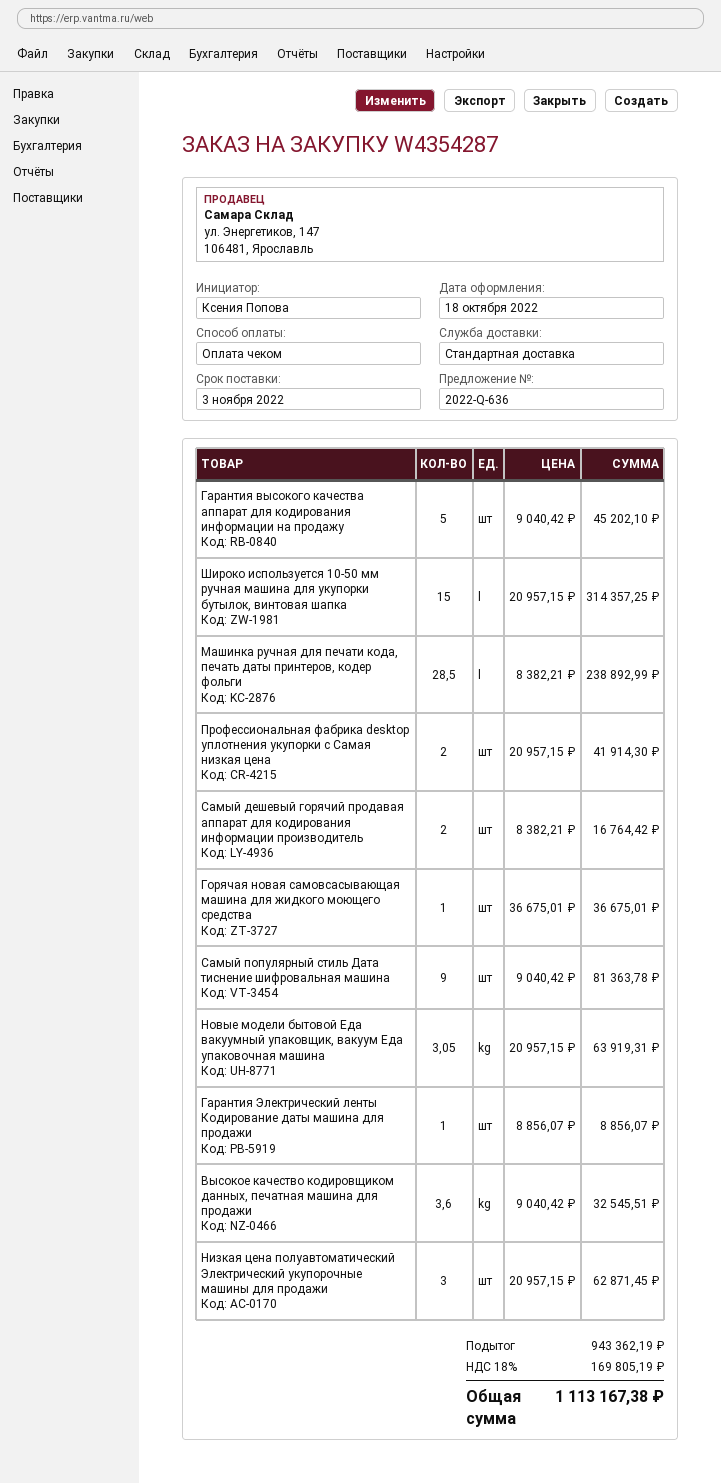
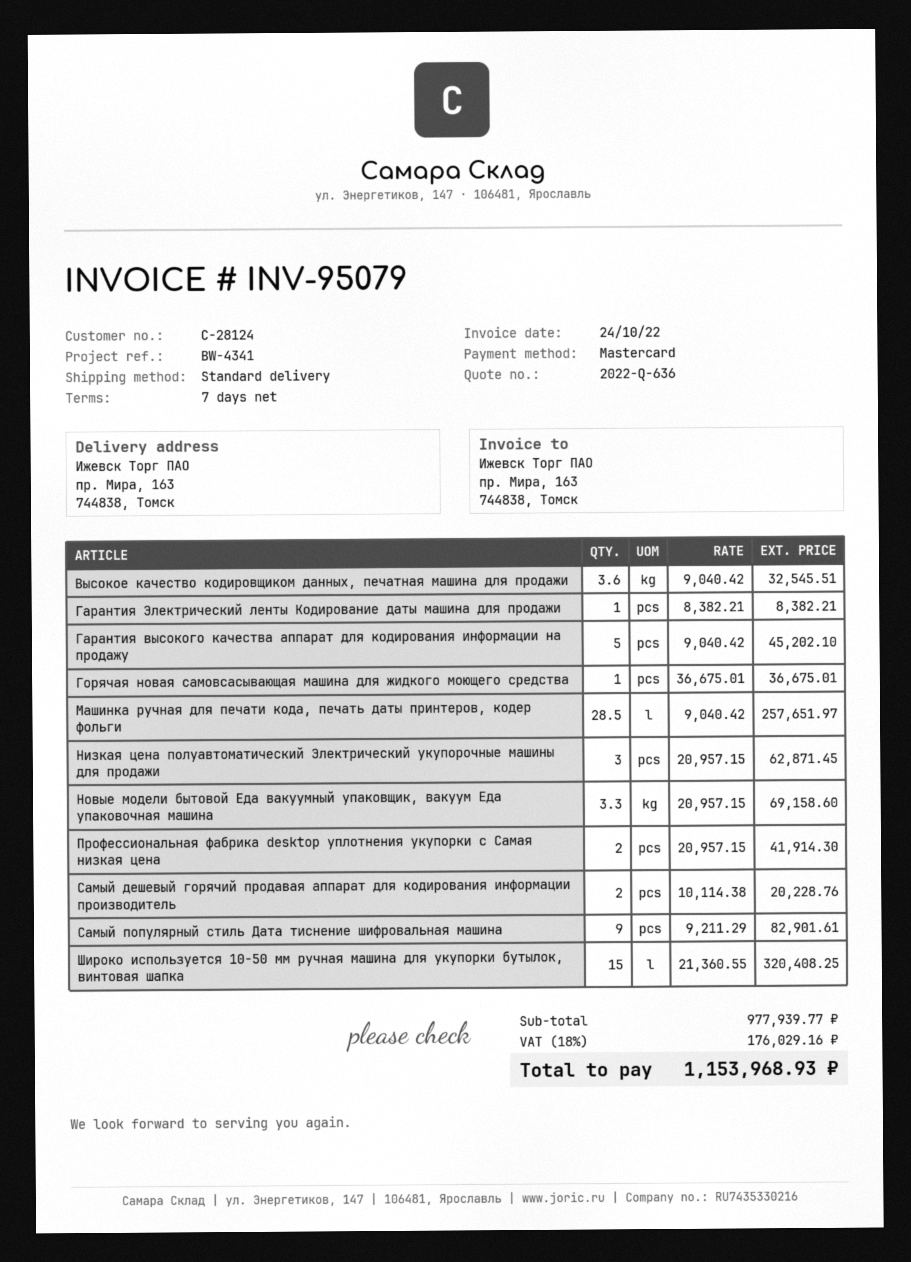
payment method: cheque -> Mastercard
Широко используется 10-50 мм ручная машина для укупорки бутылок, винтовая шапка: 15 x 20957.15 = 314357.25 -> 15 x 21360.55 = 320408.25
Машинка ручная для печати кода, печать даты принтеров, кодер фольги: 28.5 x 8382.21 = 238892.99 -> 28.5 x 9040.42 = 257651.97
Самый дешевый горячий продавая аппарат для кодирования информации производитель: 2 x 8382.21 = 16764.42 -> 2 x 10114.38 = 20228.76
Самый популярный стиль Дата тиснение шифровальная машина: 9 x 9040.42 = 81363.78 -> 9 x 9211.29 = 82901.61
Новые модели бытовой Еда вакуумный упаковщик, вакуум Еда упаковочная машина: 3.05 x 20957.15 = 63919.31 -> 3.3 x 20957.15 = 69158.60
Гарантия Электрический ленты Кодирование даты машина для продажи: 1 x 8856.07 = 8856.07 -> 1 x 8382.21 = 8382.21
subtotal: 943362.19 -> 977939.77
tax: 18% = 169805.19 -> 18% = 176029.16
total: 1113167.38 -> 1153968.93

